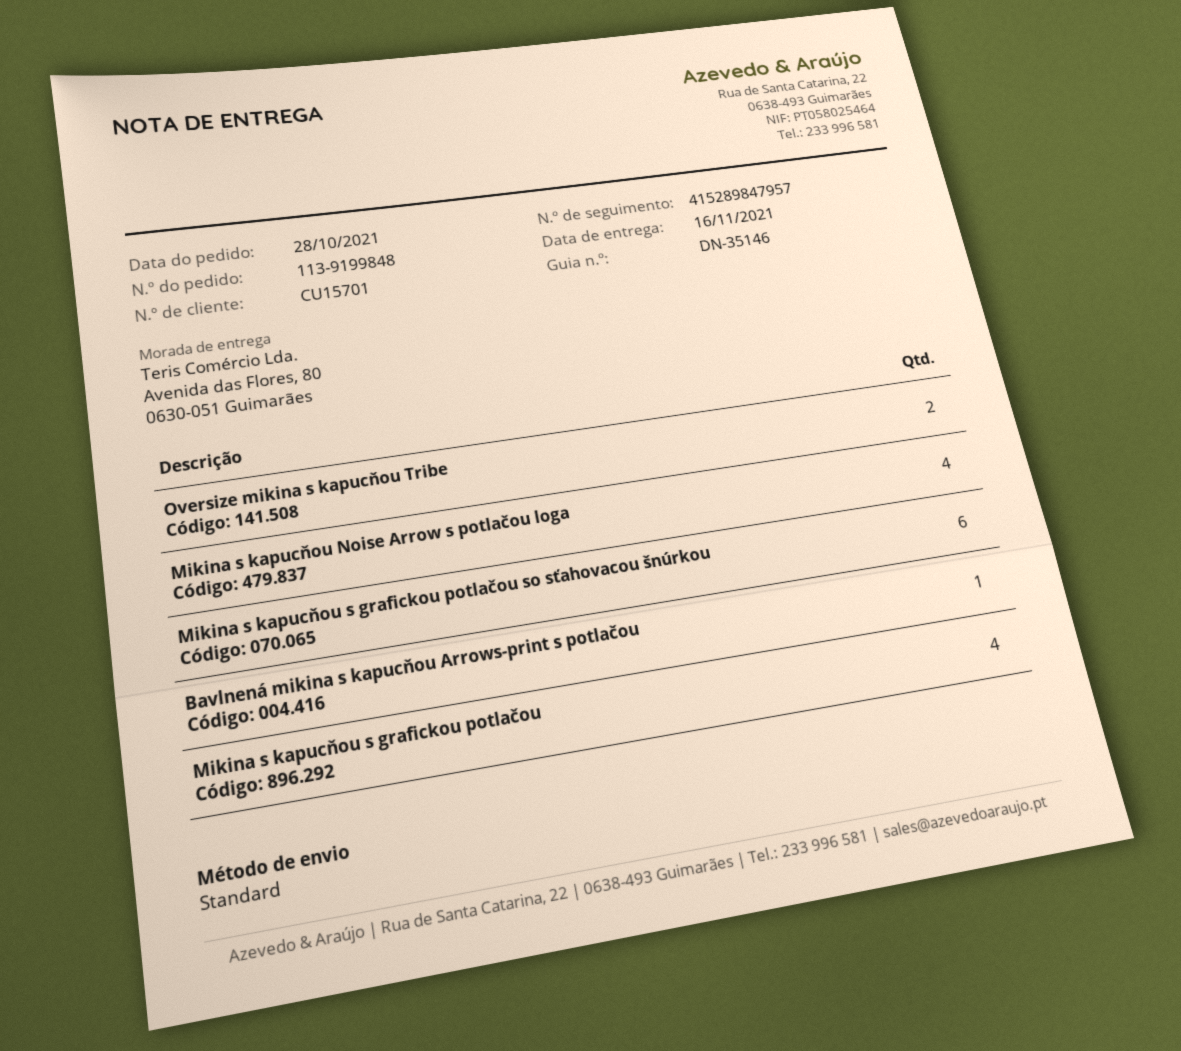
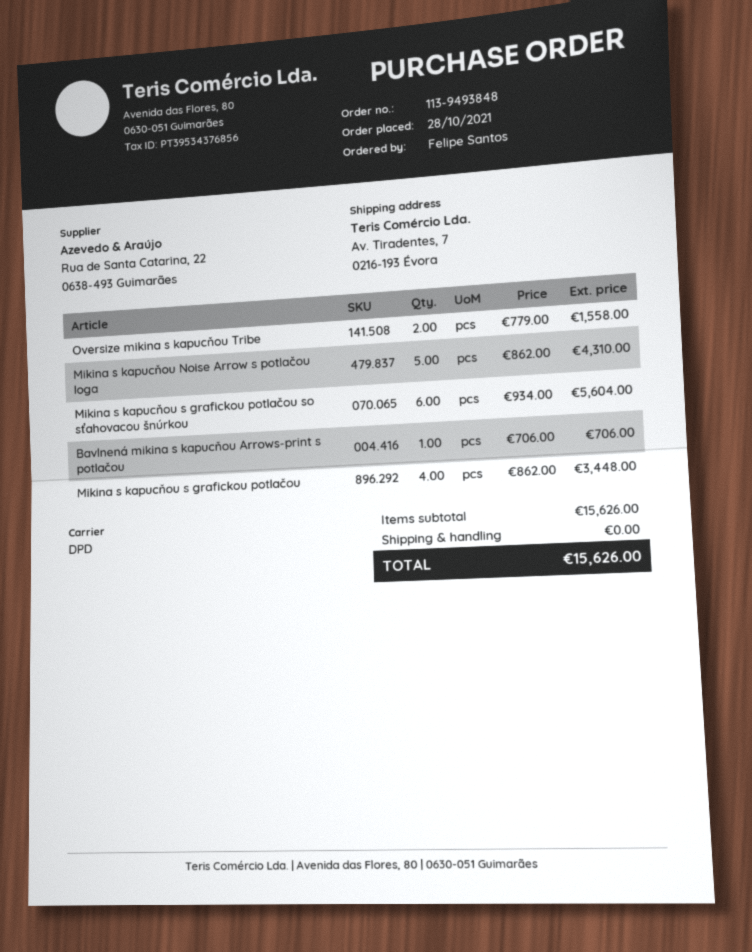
order number: 113-9199848 -> 113-9493848
shipping method: standard -> DPD
ship to: Avenida das Flores, 80, 0630-051 Guimarães -> Av. Tiradentes, 7, 0216-193 Évora
Mikina s kapucňou Noise Arrow s potlačou loga: 4 -> 5

